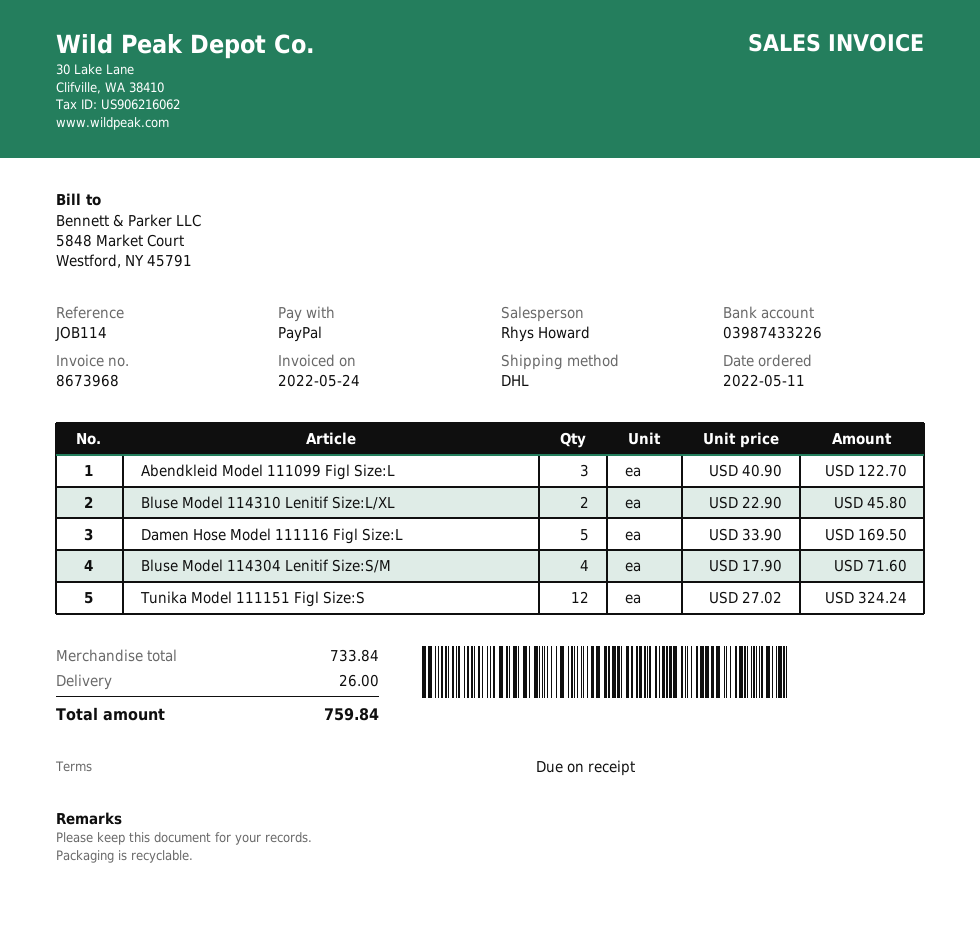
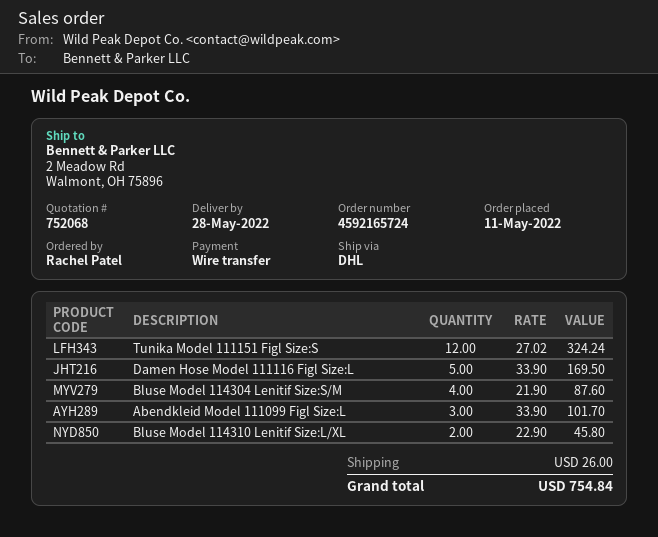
payment method: PayPal -> bank transfer
Abendkleid Model 111099 Figl Size:L: 3 x 40.90 = 122.70 -> 3 x 33.90 = 101.70
Bluse Model 114304 Lenitif Size:S/M: 4 x 17.90 = 71.60 -> 4 x 21.90 = 87.60
total: 759.84 -> 754.84

